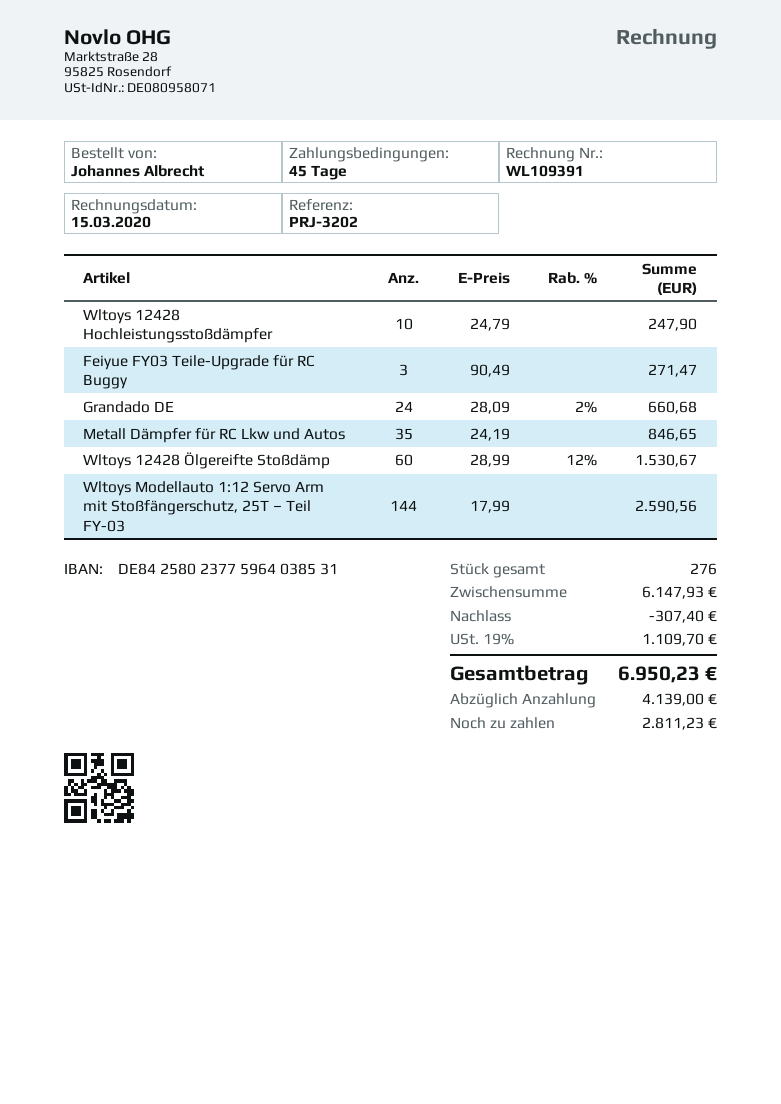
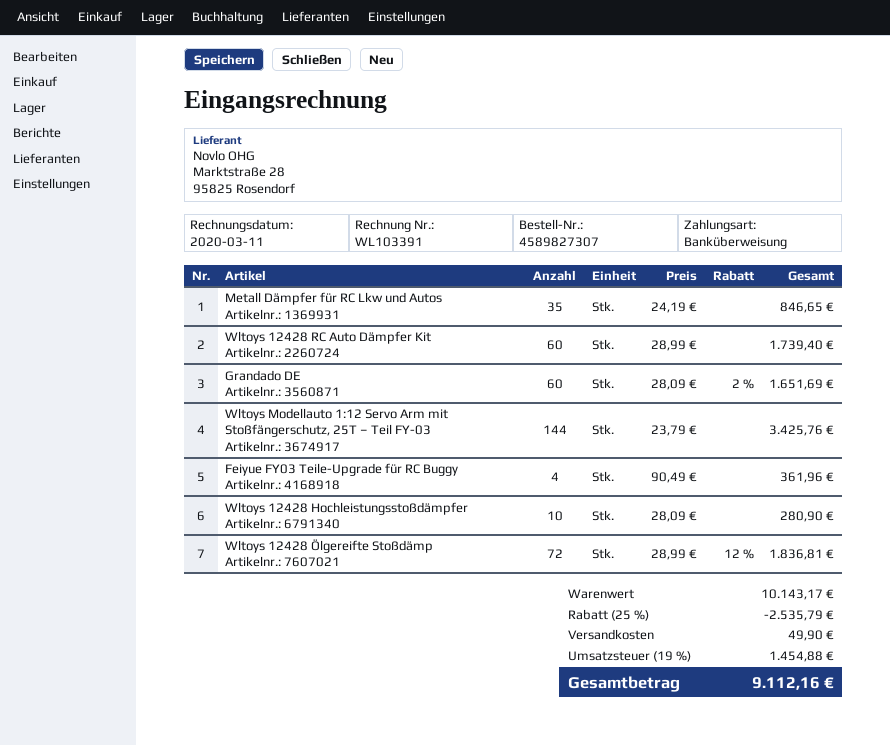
invoice number: WL109391 -> WL103391
invoice date: 2020-03-15 -> 2020-03-11
Wltoys 12428 Hochleistungsstoßdämpfer: 10 x 24.79 = 247.90 -> 10 x 28.09 = 280.90
Feiyue FY03 Teile-Upgrade für RC Buggy: 3 x 90.49 = 271.47 -> 4 x 90.49 = 361.96
Grandado DE: 24 x 28.09 - 2% = 660.68 -> 60 x 28.09 - 2% = 1651.69
Wltoys 12428 Ölgereifte Stoßdämp: 60 x 28.99 - 12% = 1530.67 -> 72 x 28.99 - 12% = 1836.81
Wltoys Modellauto 1:12 Servo Arm mit Stoßfängerschutz, 25T – Teil FY-03: 144 x 17.99 = 2590.56 -> 144 x 23.79 = 3425.76
Wltoys 12428 RC Auto Dämpfer Kit: none -> 60 x 28.99 = 1739.40
subtotal: 6147.93 -> 10143.17
discount: 307.40 -> 2535.79
shipping: none -> 49.90
tax: 19% = 1109.70 -> 19% = 1454.88
total: 6950.23 -> 9112.16

